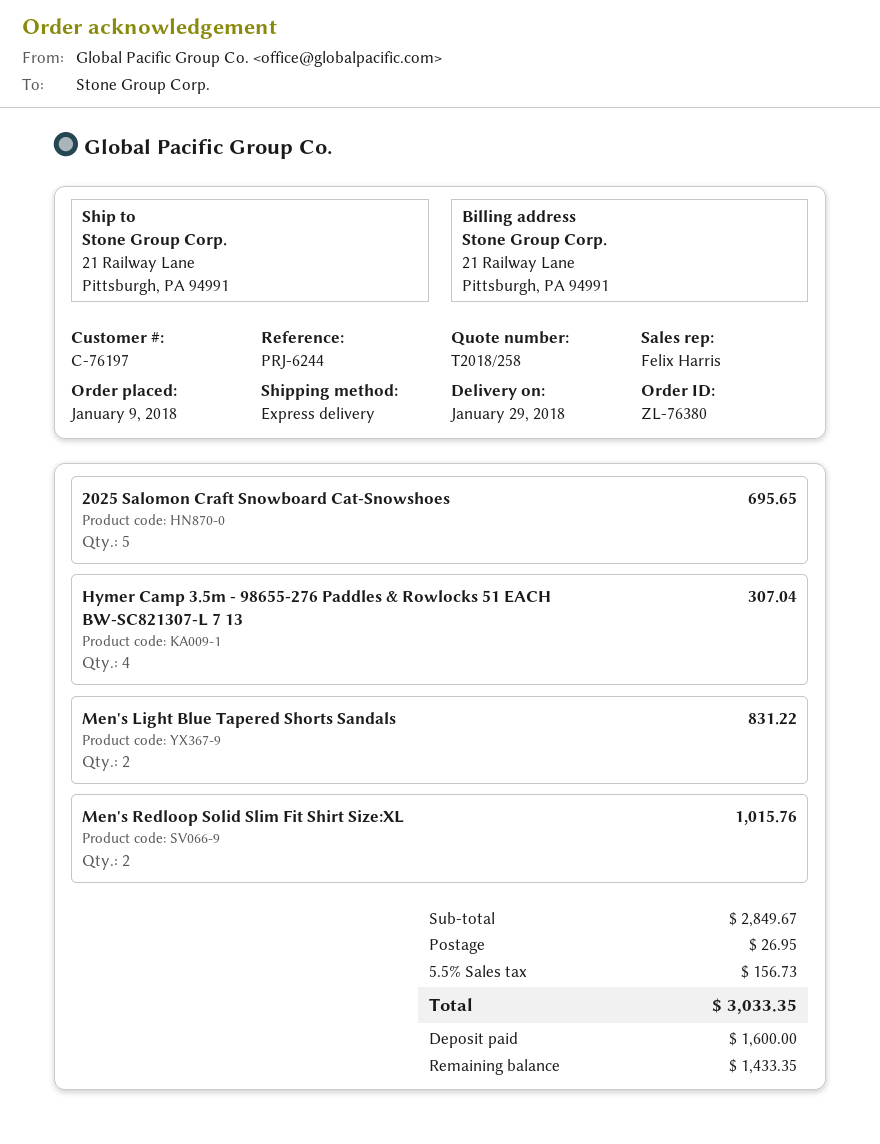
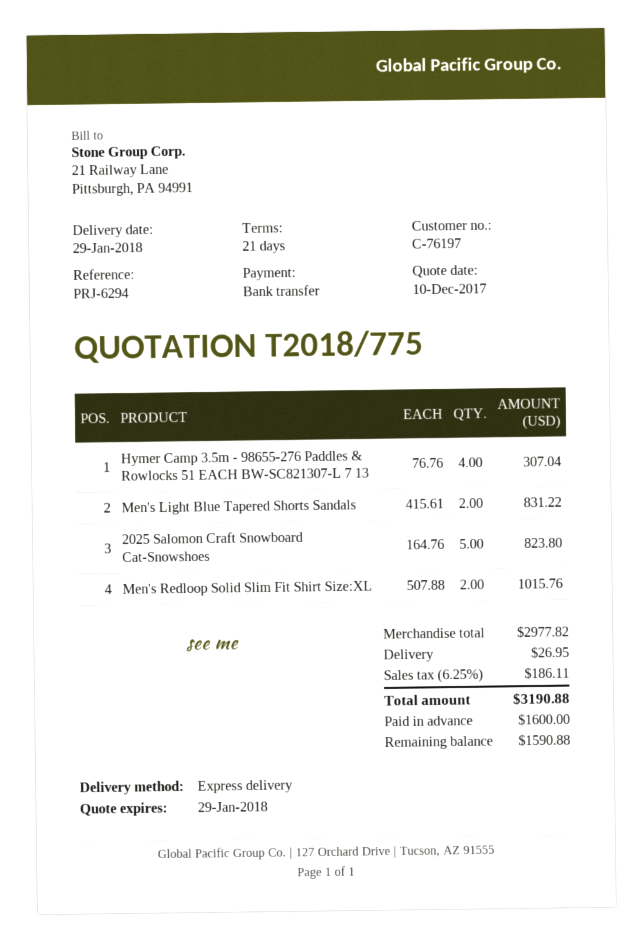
quote number: T2018/258 -> T2018/775
reference: PRJ-6244 -> PRJ-6294
2025 Salomon Craft Snowboard Cat-Snowshoes: 5 for 695.65 -> 5 for 823.80
subtotal: 2849.67 -> 2977.82
tax: 5.5% = 156.73 -> 6.25% = 186.11
total: 3033.35 -> 3190.88
balance: 1433.35 -> 1590.88

